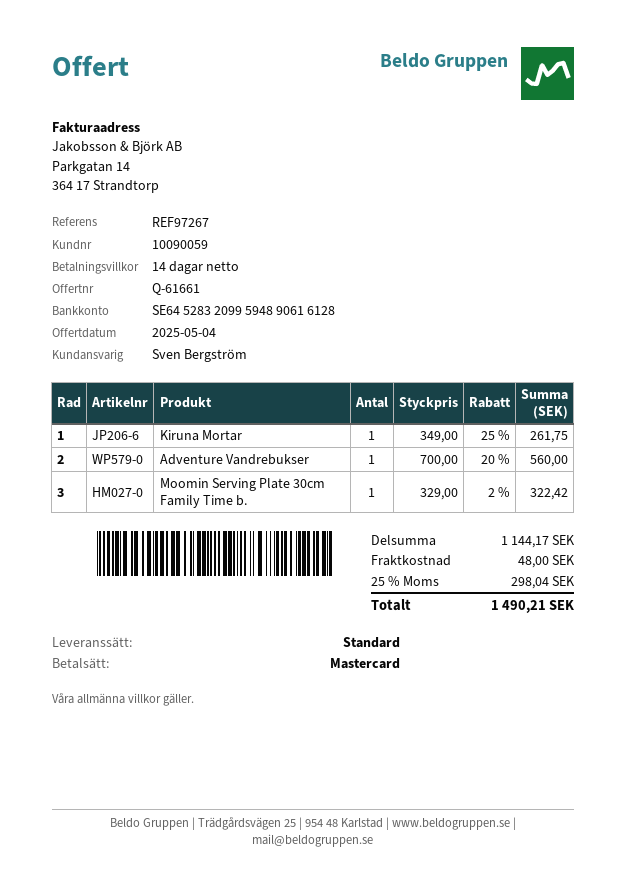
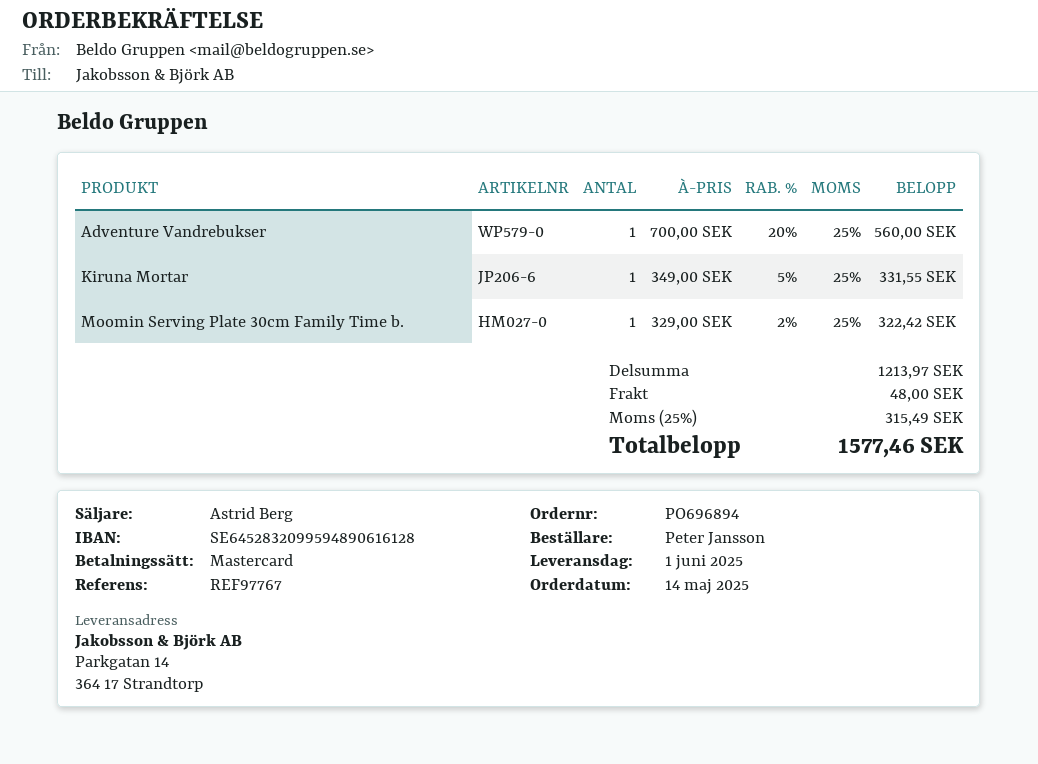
reference: REF97267 -> REF97767
sales rep: Sven Bergström -> Astrid Berg
Kiruna Mortar: 1 x 349.00 - 25% = 261.75 -> 1 x 349.00 - 5% = 331.55
subtotal: 1144.17 -> 1213.97
tax: 25% = 298.04 -> 25% = 315.49
total: 1490.21 -> 1577.46

